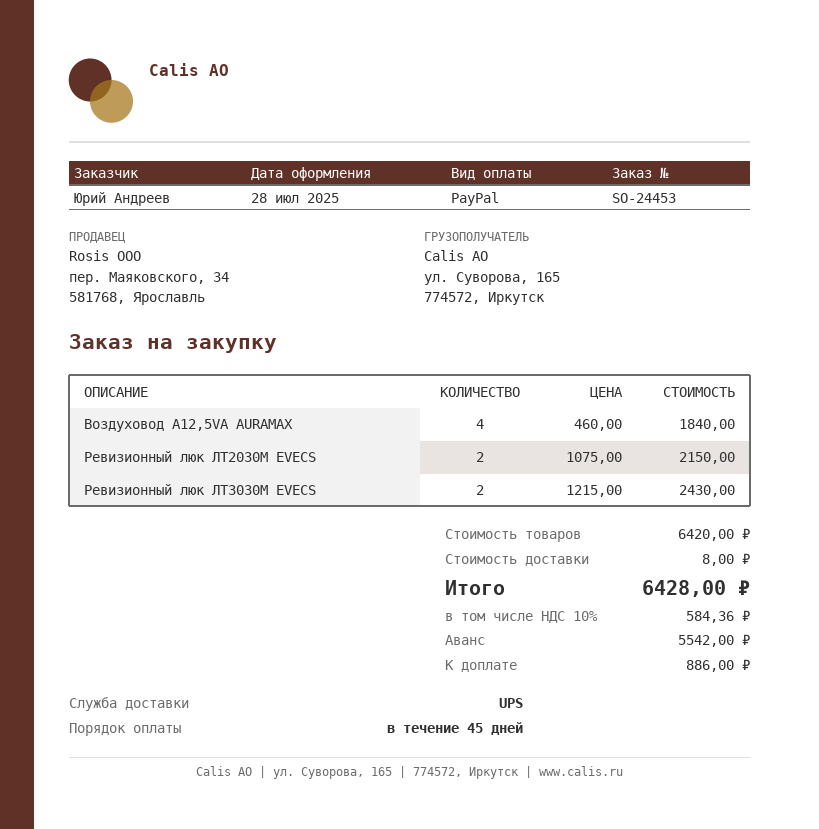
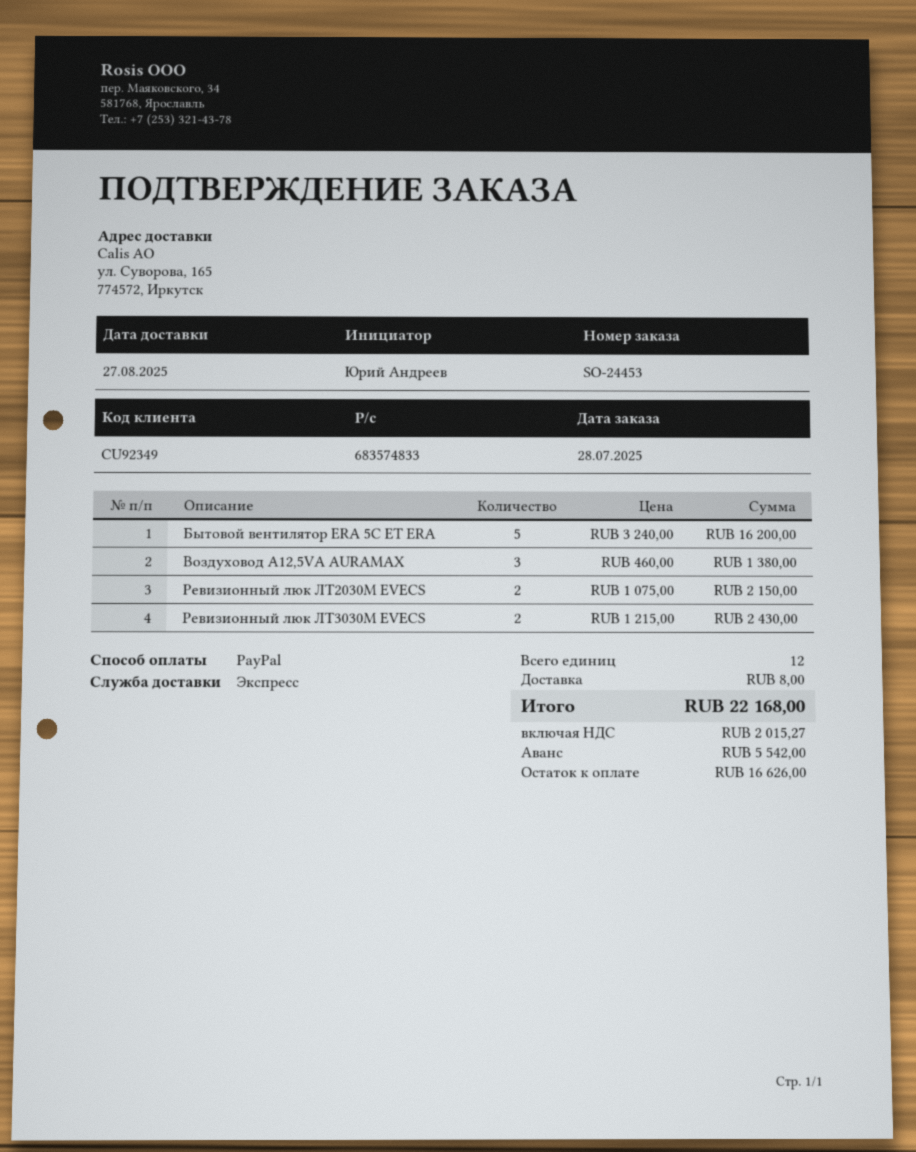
shipping method: UPS -> express
Воздуховод A12,5VA AURAMAX: 4 x 460.00 = 1840.00 -> 3 x 460.00 = 1380.00
Бытовой вентилятор ERA 5C ET ERA: none -> 5 x 3240.00 = 16200.00
tax: 584.36 -> 2015.27
total: 6428.00 -> 22168.00
balance: 886.00 -> 16626.00

